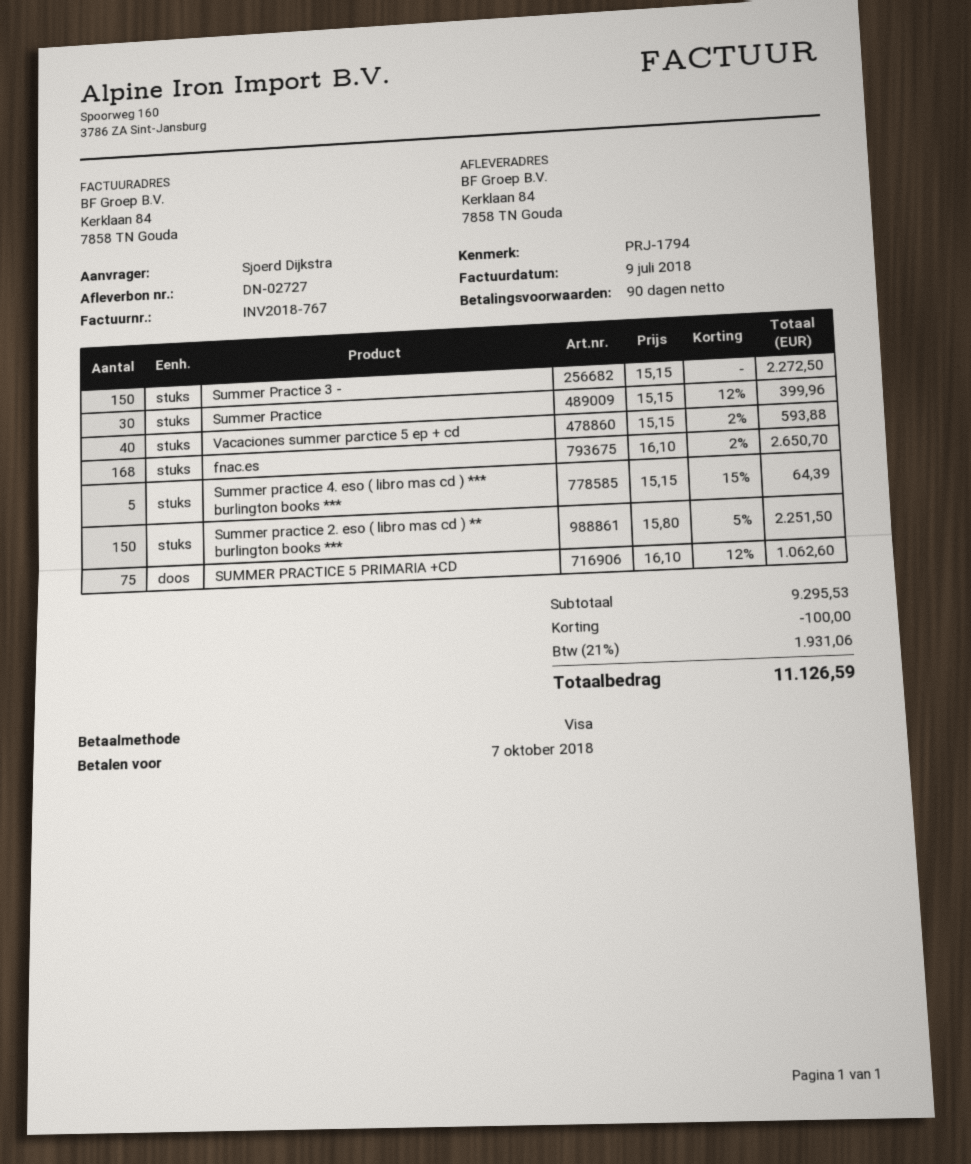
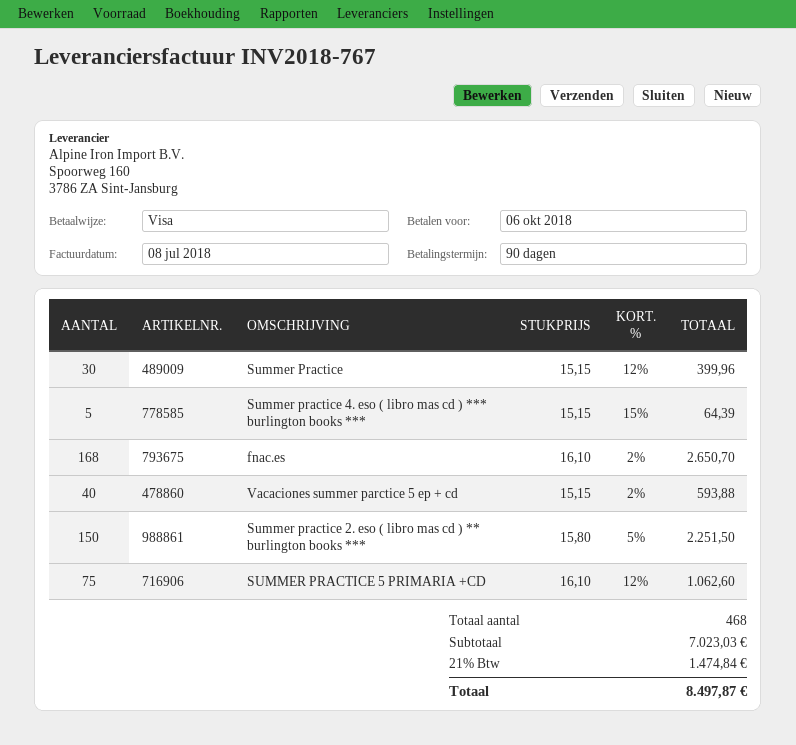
invoice date: 2018-07-09 -> 2018-07-08
due date: 2018-10-07 -> 2018-10-06
Summer Practice 3 -: 150 x 15.15 = 2272.50 -> none
subtotal: 9295.53 -> 7023.03
discount: 100.00 -> none
tax: 21% = 1931.06 -> 21% = 1474.84
total: 11126.59 -> 8497.87

